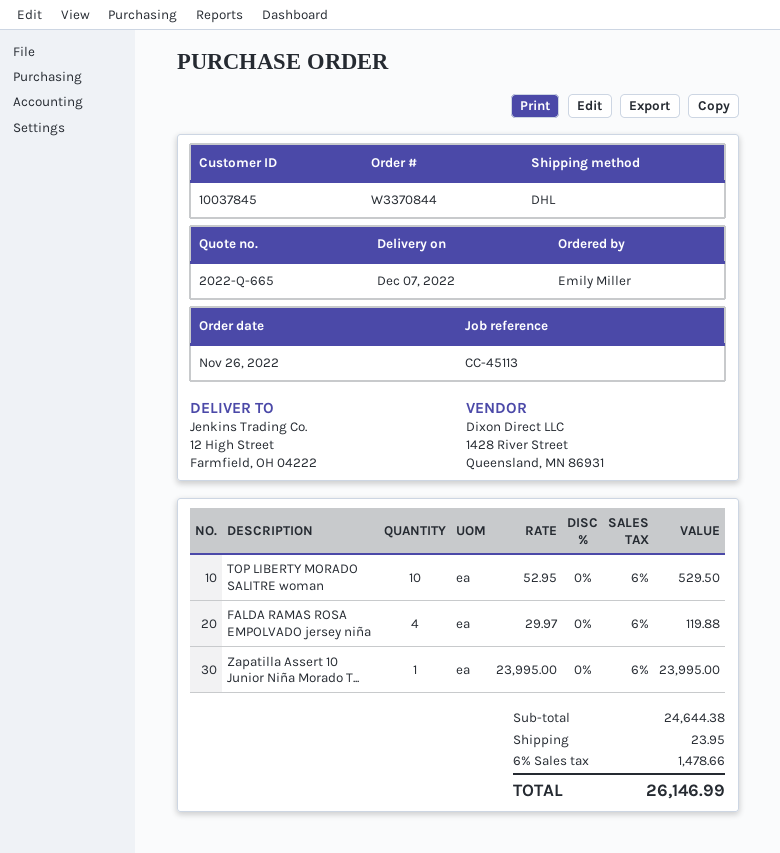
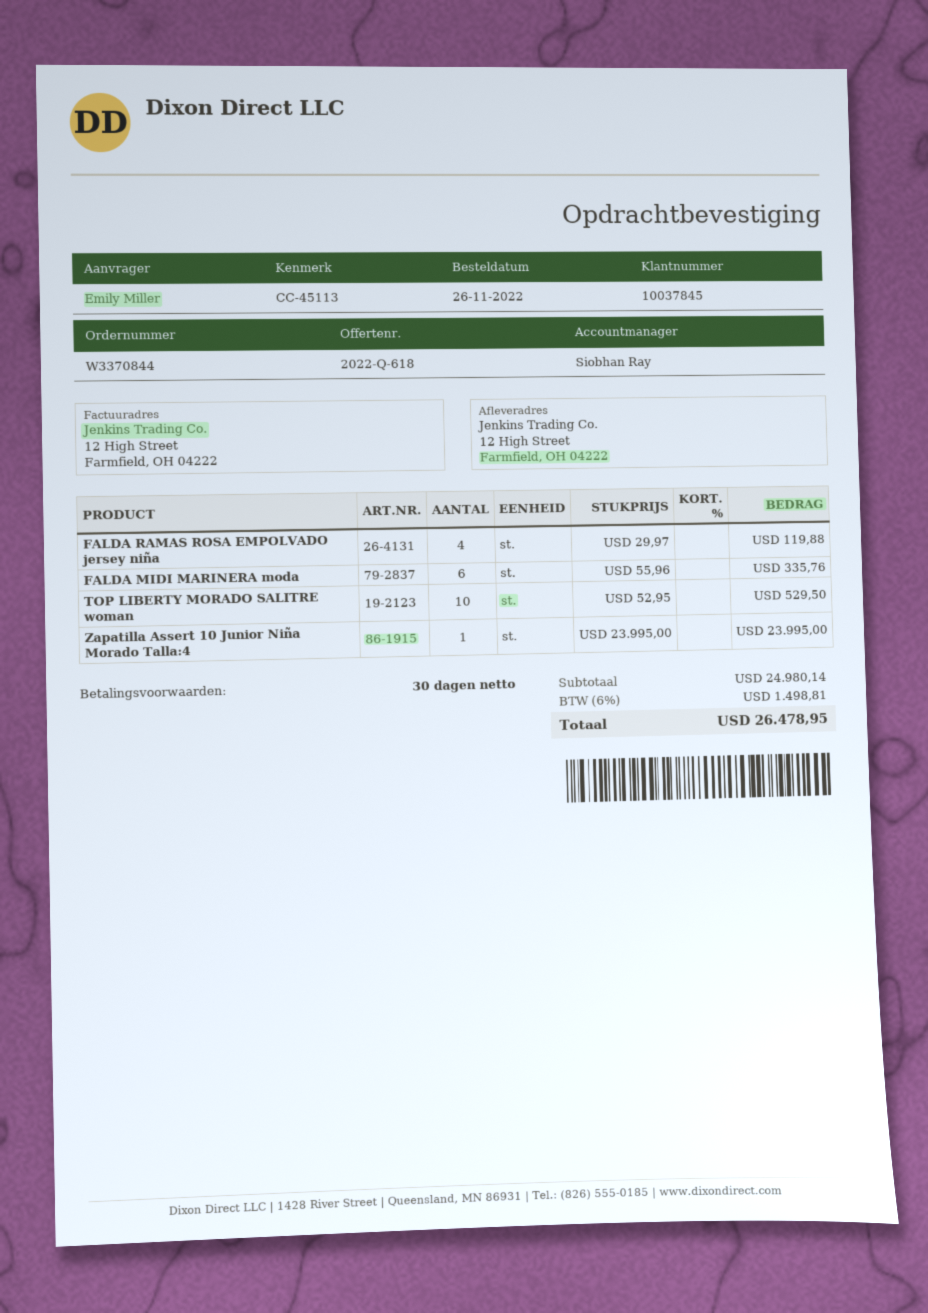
quote number: 2022-Q-665 -> 2022-Q-618
FALDA MIDI MARINERA moda: none -> 6 x 55.96 = 335.76
subtotal: 24644.38 -> 24980.14
shipping: 23.95 -> none
tax: 6% = 1478.66 -> 6% = 1498.81
total: 26146.99 -> 26478.95

